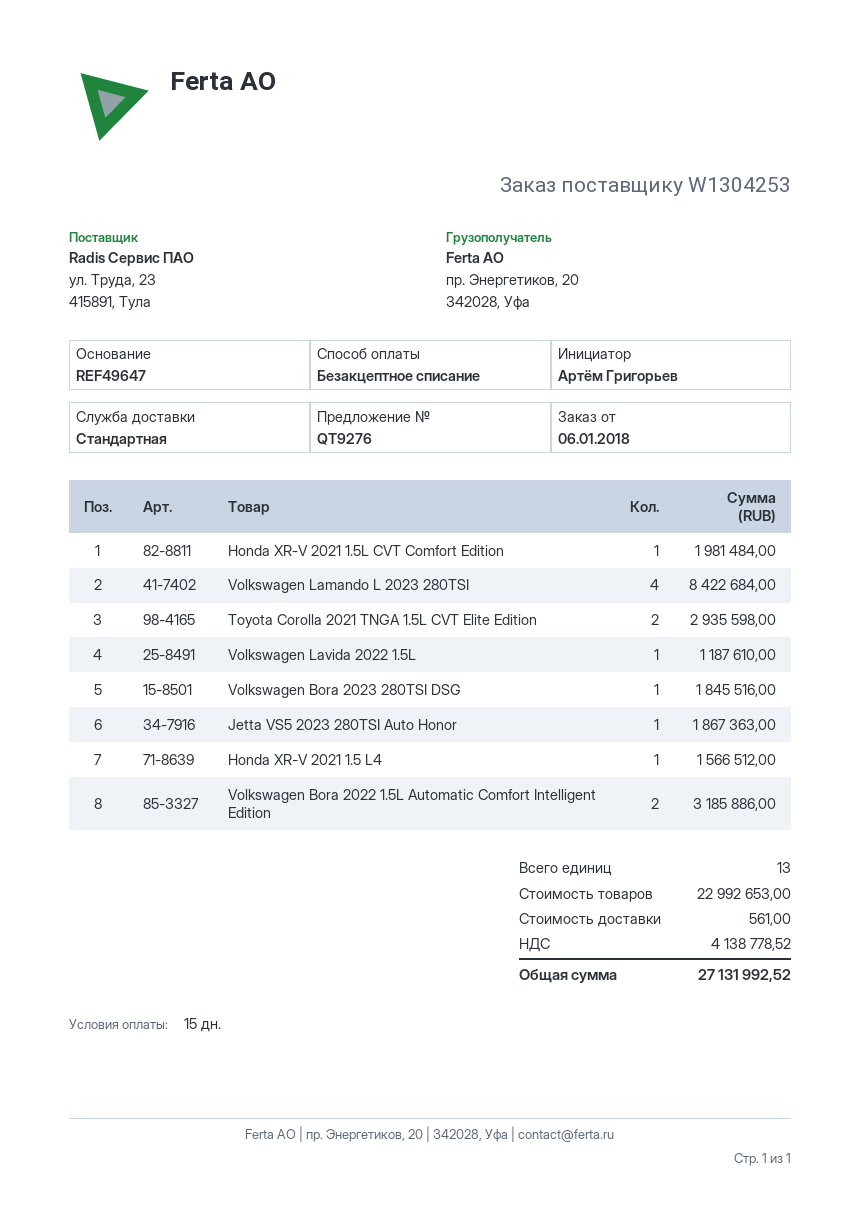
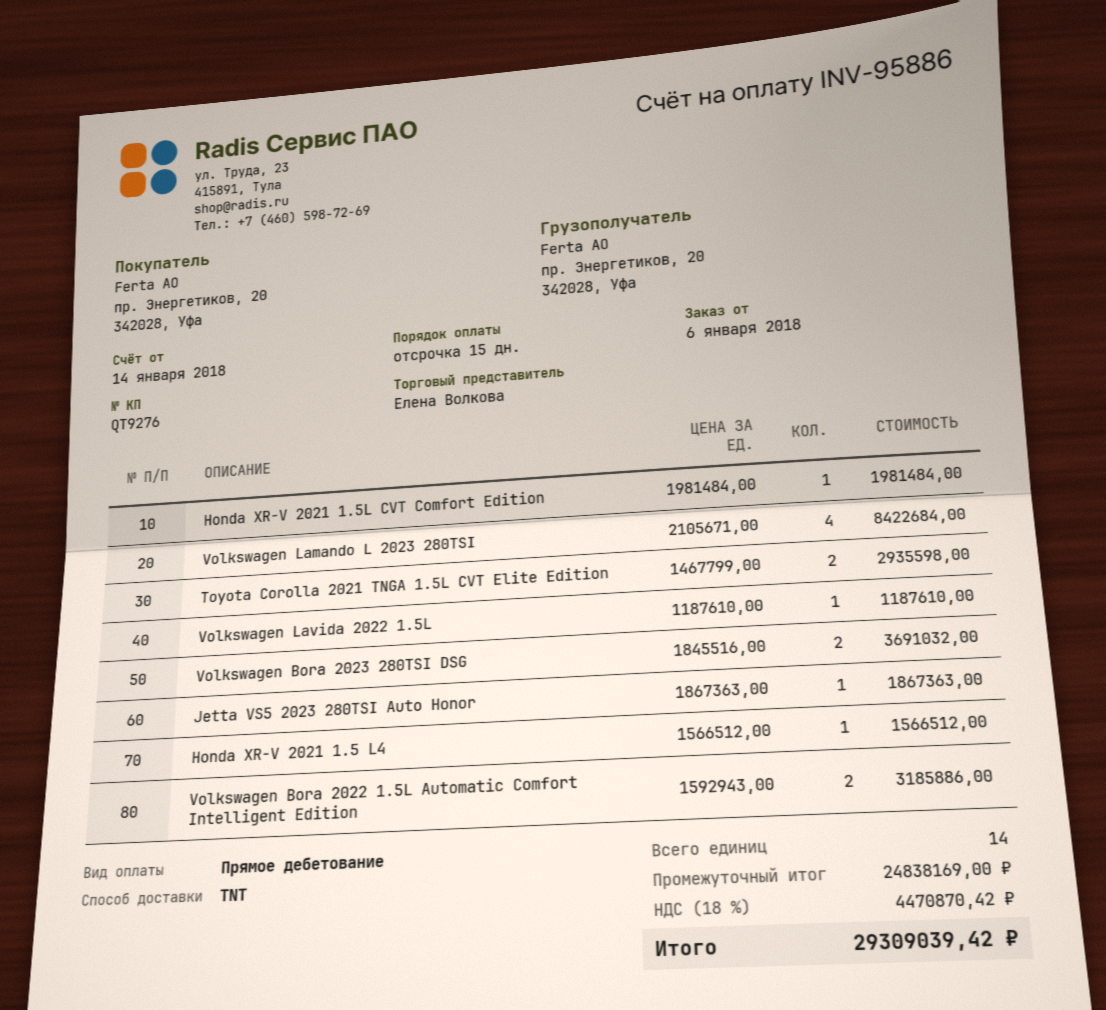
shipping method: standard -> TNT
Volkswagen Bora 2023 280TSI DSG: 1 for 1845516.00 -> 2 for 3691032.00
total quantity: 13 -> 14
subtotal: 22992653.00 -> 24838169.00
shipping: 561.00 -> none
tax: 4138778.52 -> 4470870.42
total: 27131992.52 -> 29309039.42

